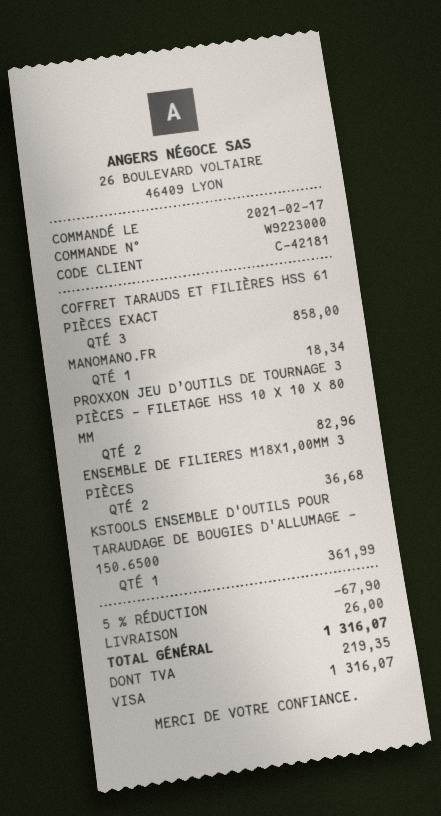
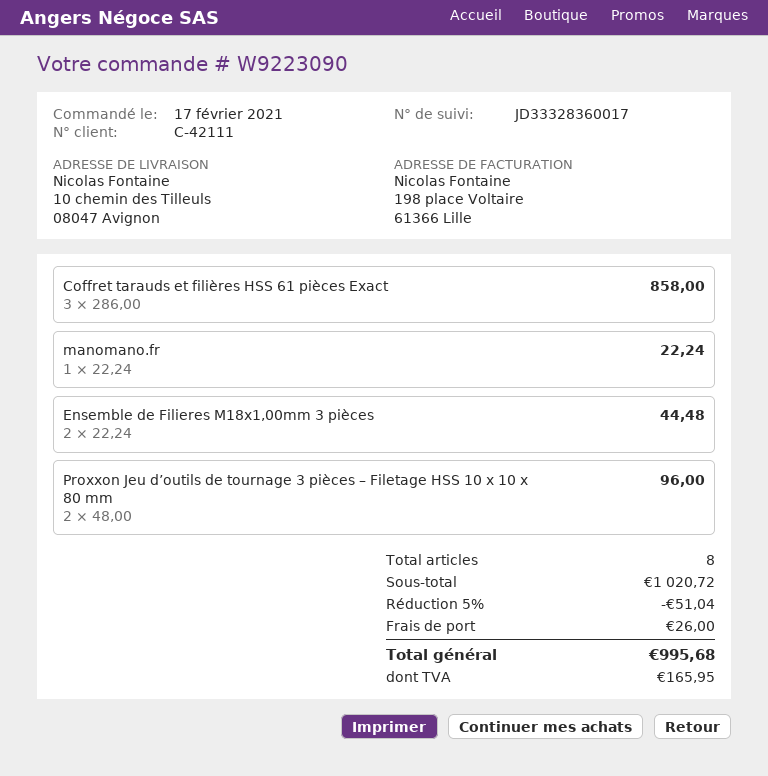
order number: W9223000 -> W9223090
customer number: C-42181 -> C-42111
MANOMANO.FR: 1 for 18.34 -> 1 for 22.24
PROXXON JEU D’OUTILS DE TOURNAGE 3 PIÈCES – FILETAGE HSS 10 X 10 X 80 MM: 2 for 82.96 -> 2 for 96.00
ENSEMBLE DE FILIERES M18X1,00MM 3 PIÈCES: 2 for 36.68 -> 2 for 44.48
KSTOOLS ENSEMBLE D'OUTILS POUR TARAUDAGE DE BOUGIES D'ALLUMAGE - 150.6500: 1 for 361.99 -> none
discount: 5% = 67.90 -> 5% = 51.04
tax: 219.35 -> 165.95
total: 1316.07 -> 995.68

